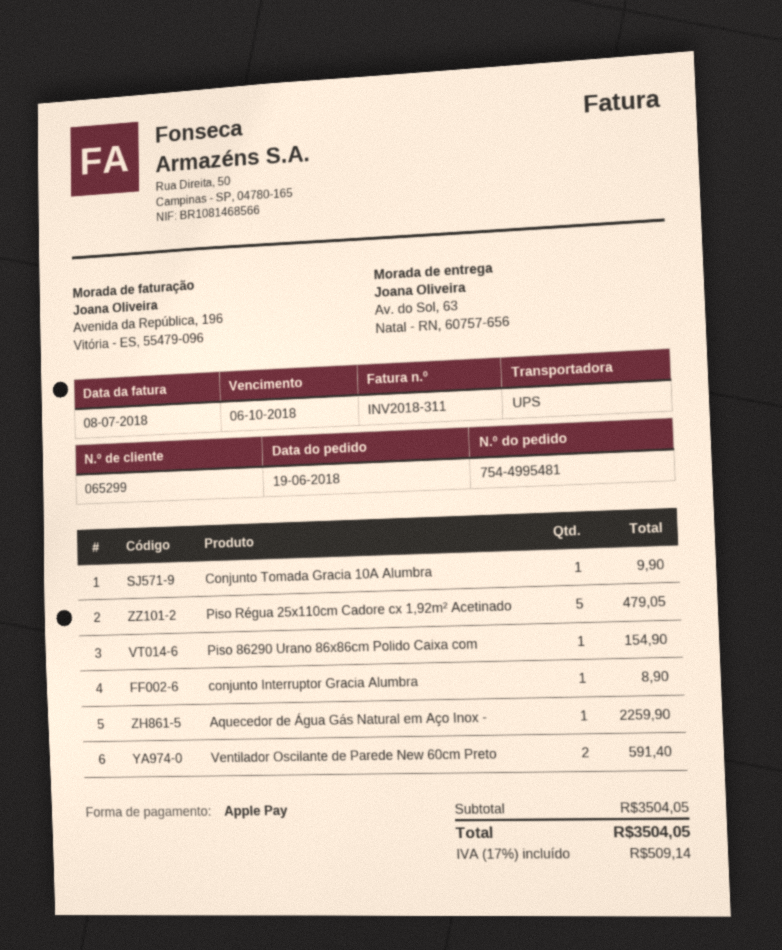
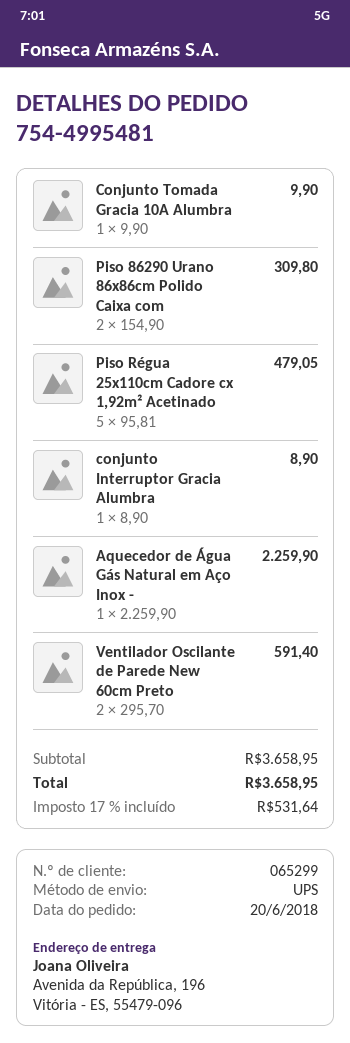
order date: 2018-06-19 -> 2018-06-20
ship to: Av. do Sol, 63, Natal - RN, 60757-656 -> Avenida da República, 196, Vitória - ES, 55479-096
Piso 86290 Urano 86x86cm Polido Caixa com: 1 for 154.90 -> 2 for 309.80
subtotal: 3504.05 -> 3658.95
tax: 17% = 509.14 -> 17% = 531.64
total: 3504.05 -> 3658.95

